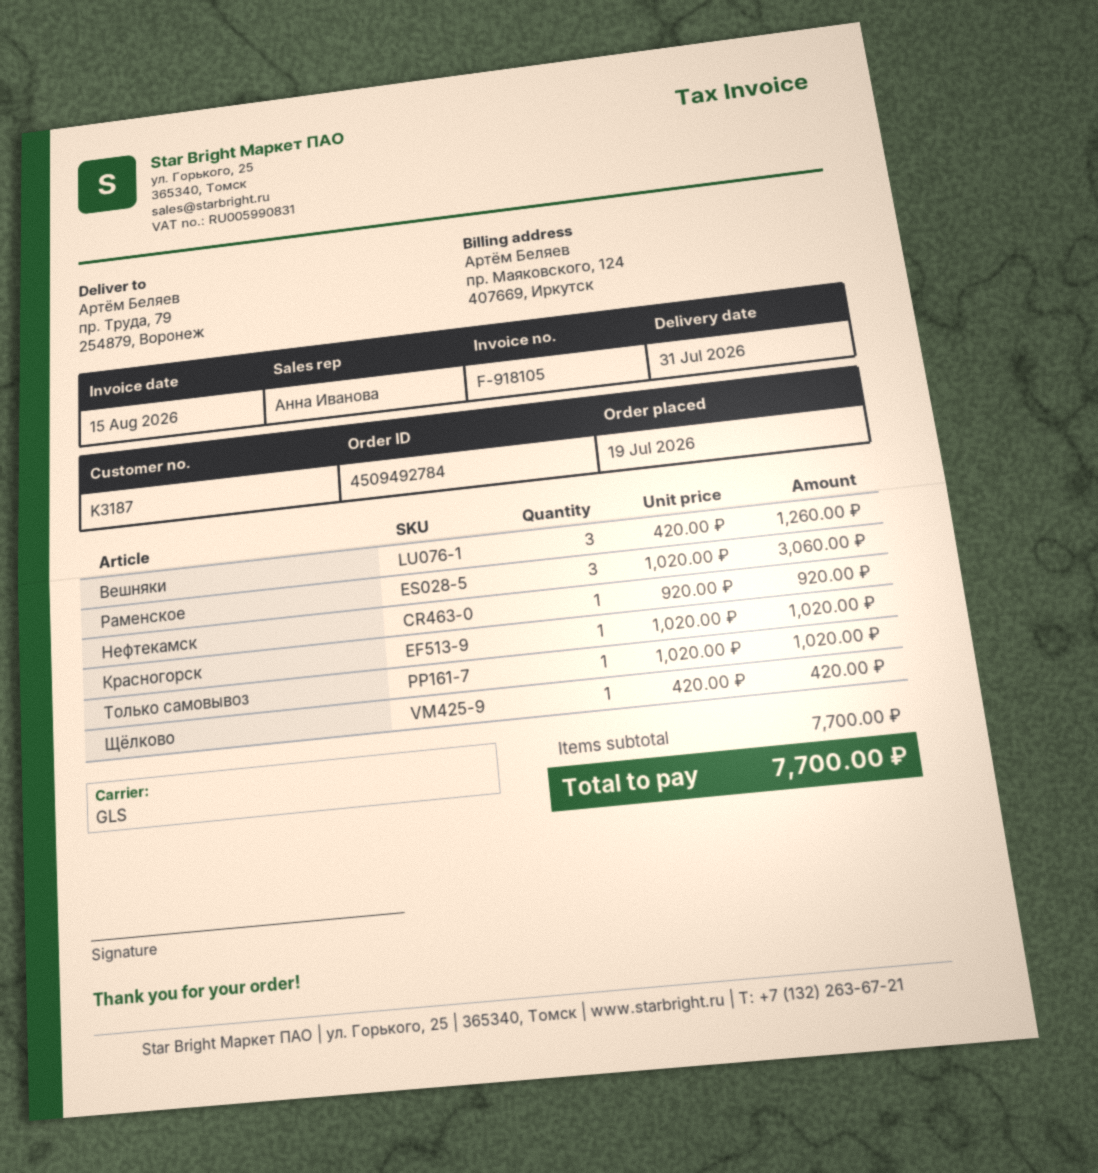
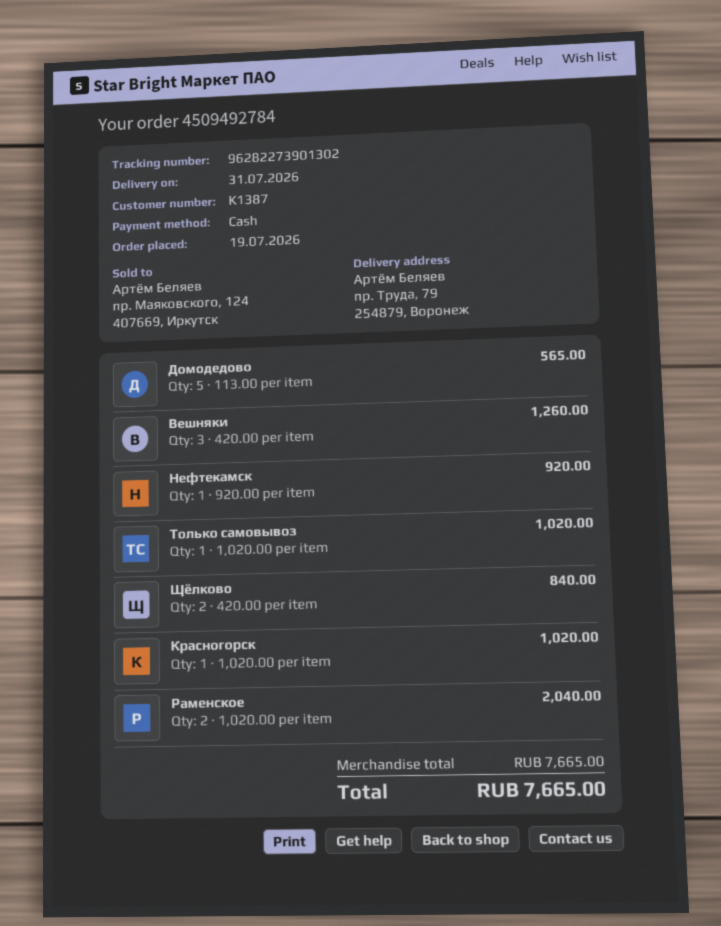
customer number: K3187 -> K1387
Раменское: 3 x 1020.00 = 3060.00 -> 2 x 1020.00 = 2040.00
Щёлково: 1 x 420.00 = 420.00 -> 2 x 420.00 = 840.00
Домодедово: none -> 5 x 113.00 = 565.00
subtotal: 7700.00 -> 7665.00
total: 7700.00 -> 7665.00

